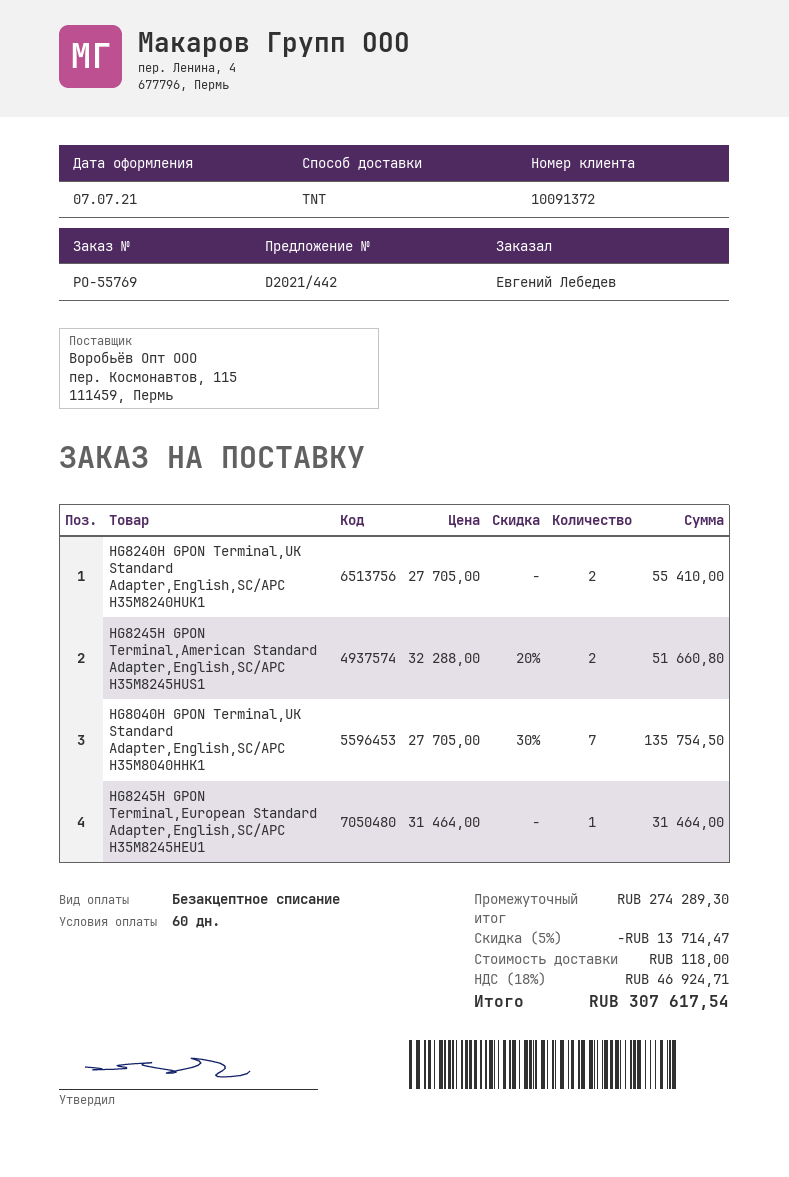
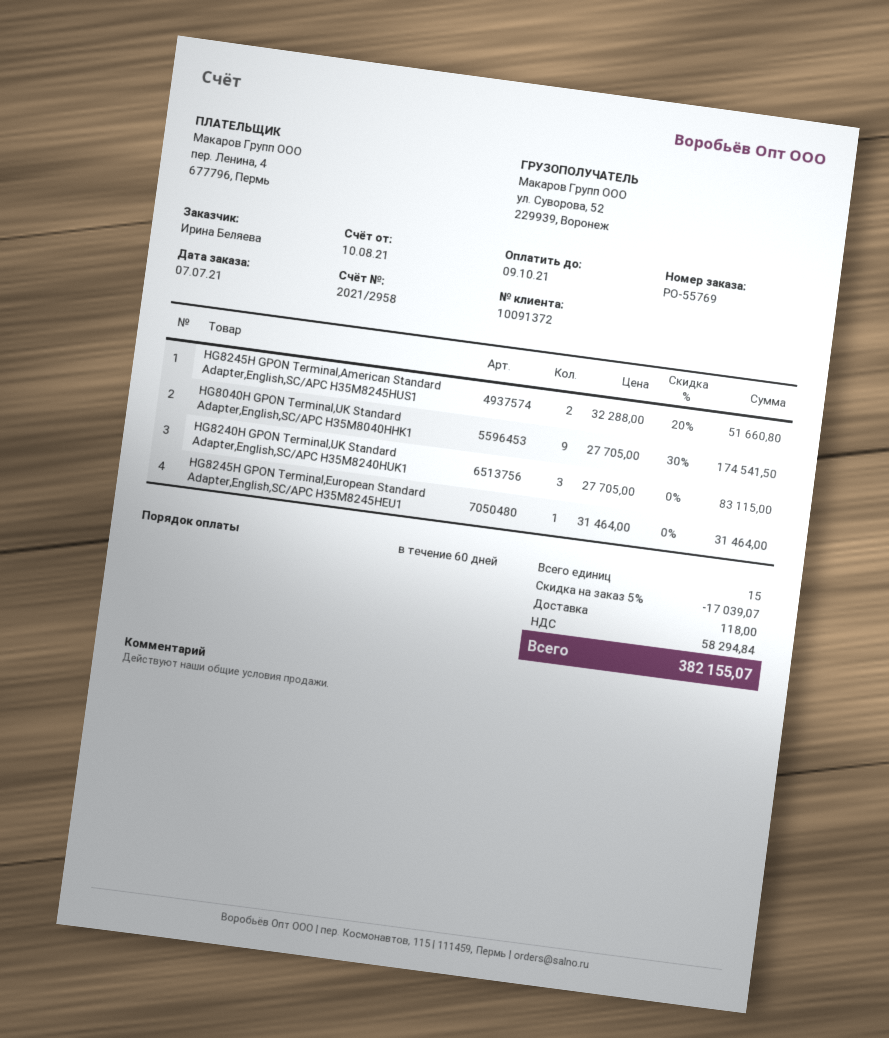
ordered by: Евгений Лебедев -> Ирина Беляева
HG8240H GPON Terminal,UK Standard Adapter,English,SC/APC H35M8240HUK1: 2 x 27705.00 = 55410.00 -> 3 x 27705.00 = 83115.00
HG8040H GPON Terminal,UK Standard Adapter,English,SC/APC H35M8040HHK1: 7 x 27705.00 - 30% = 135754.50 -> 9 x 27705.00 - 30% = 174541.50
discount: 5% = 13714.47 -> 5% = 17039.07
tax: 46924.71 -> 58294.84
total: 307617.54 -> 382155.07

